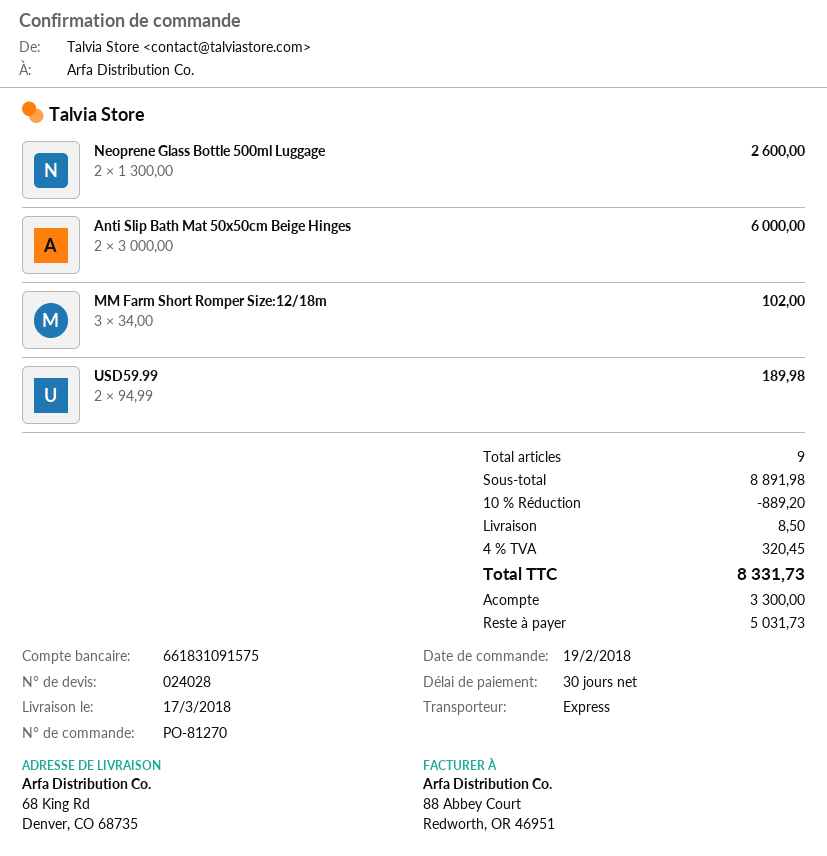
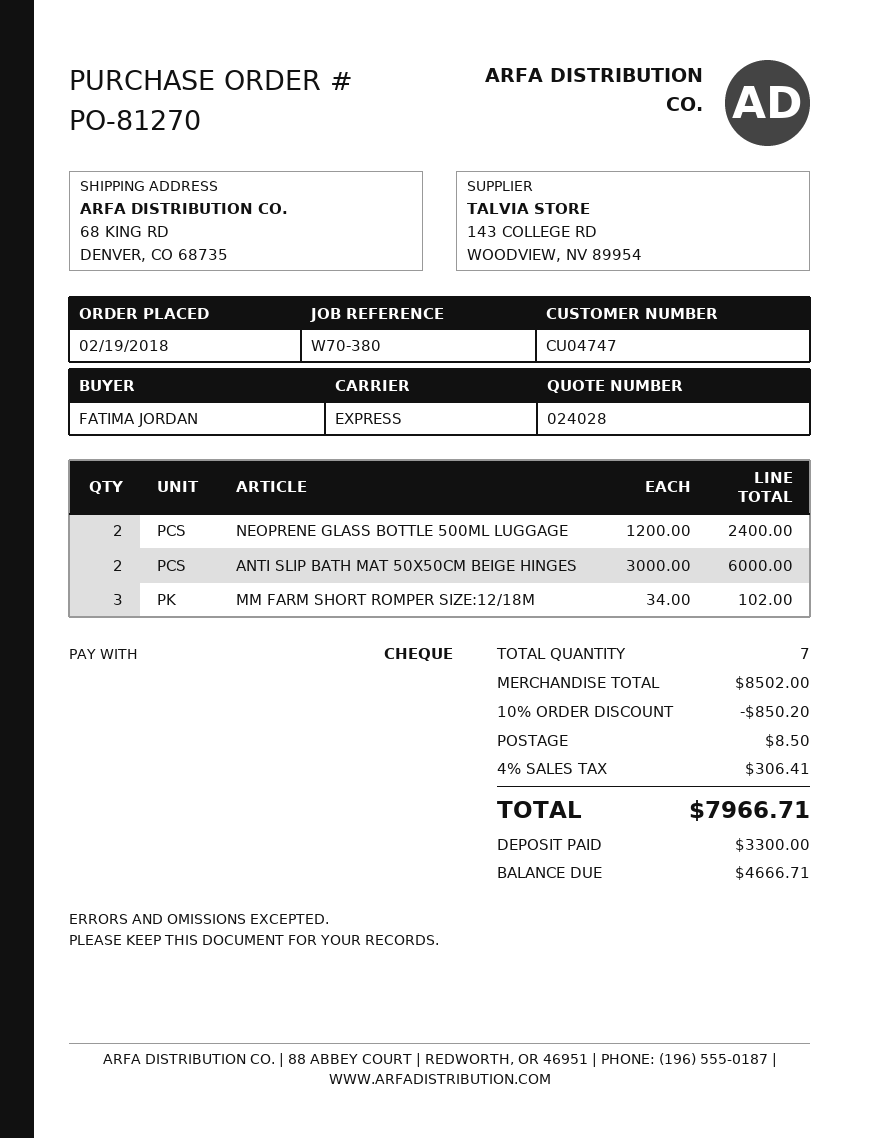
Neoprene Glass Bottle 500ml Luggage: 2 x 1300.00 = 2600.00 -> 2 x 1200.00 = 2400.00
USD59.99: 2 x 94.99 = 189.98 -> none
total quantity: 9 -> 7
subtotal: 8891.98 -> 8502.00
discount: 10% = 889.20 -> 10% = 850.20
tax: 4% = 320.45 -> 4% = 306.41
total: 8331.73 -> 7966.71
balance: 5031.73 -> 4666.71

